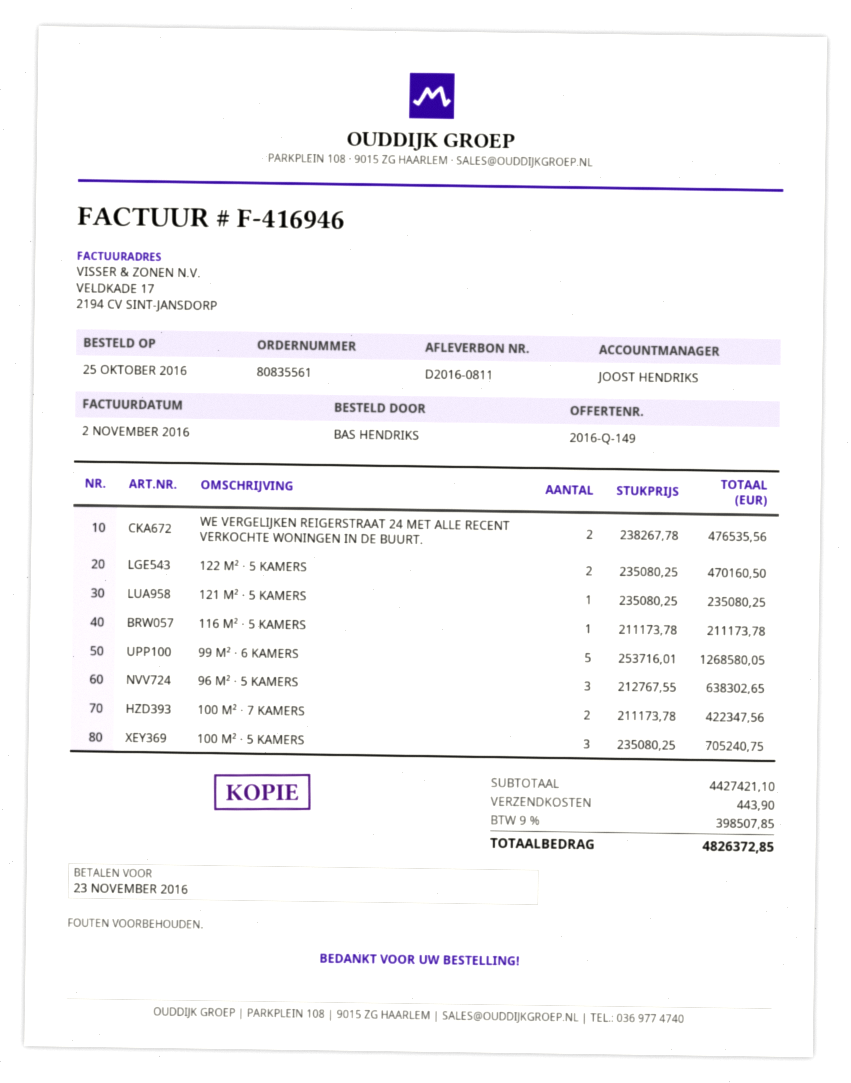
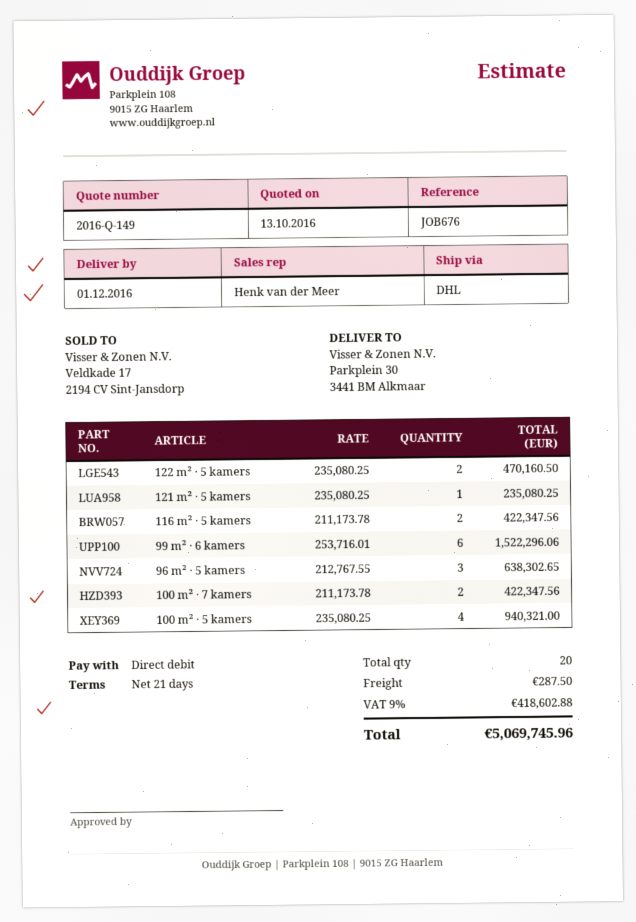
sales rep: JOOST HENDRIKS -> Henk van der Meer
WE VERGELIJKEN REIGERSTRAAT 24 MET ALLE RECENT VERKOCHTE WONINGEN IN DE BUURT.: 2 x 238267.78 = 476535.56 -> none
116 M² · 5 KAMERS: 1 x 211173.78 = 211173.78 -> 2 x 211173.78 = 422347.56
99 M² · 6 KAMERS: 5 x 253716.01 = 1268580.05 -> 6 x 253716.01 = 1522296.06
100 M² · 5 KAMERS: 3 x 235080.25 = 705240.75 -> 4 x 235080.25 = 940321.00
shipping: 443.90 -> 287.50
tax: 9% = 398507.85 -> 9% = 418602.88
total: 4826372.85 -> 5069745.96

